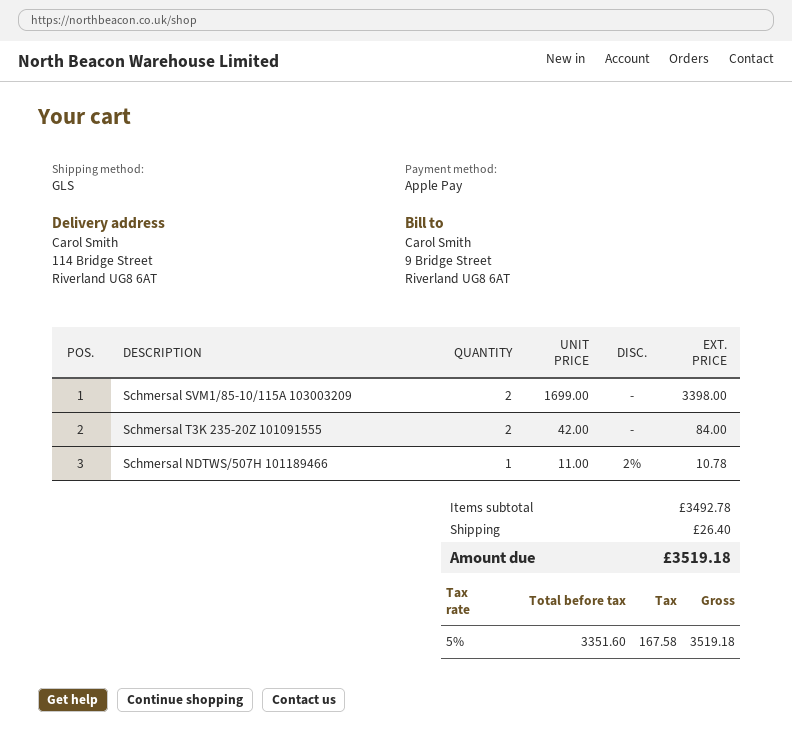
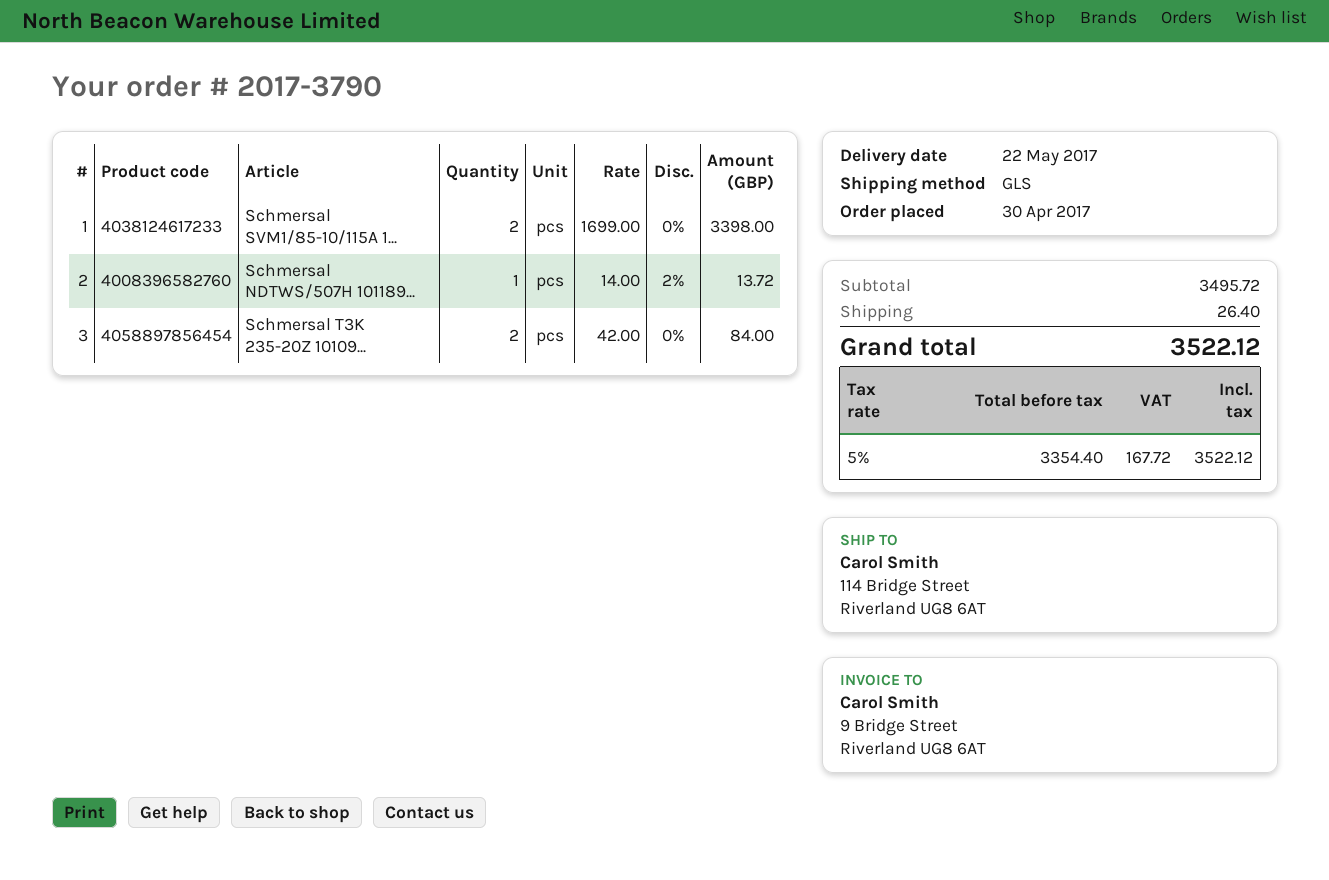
Schmersal NDTWS/507H 101189466: 1 x 11.00 - 2% = 10.78 -> 1 x 14.00 - 2% = 13.72
subtotal: 3492.78 -> 3495.72
net: 3351.60 -> 3354.40
tax: 5% = 167.58 -> 5% = 167.72
total: 3519.18 -> 3522.12

